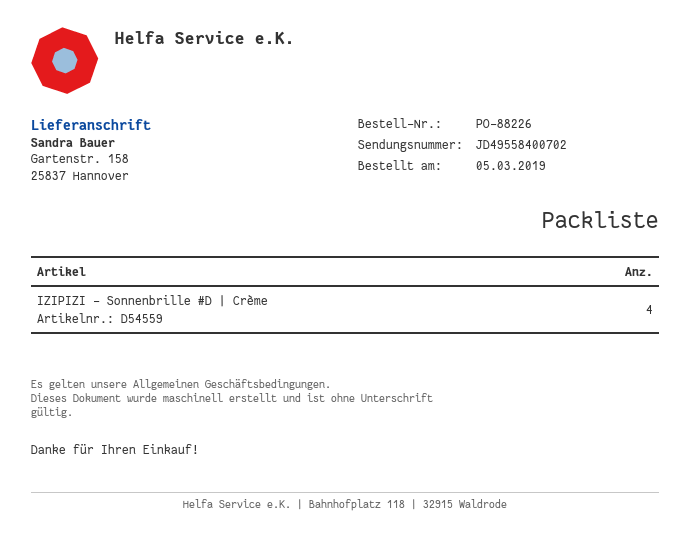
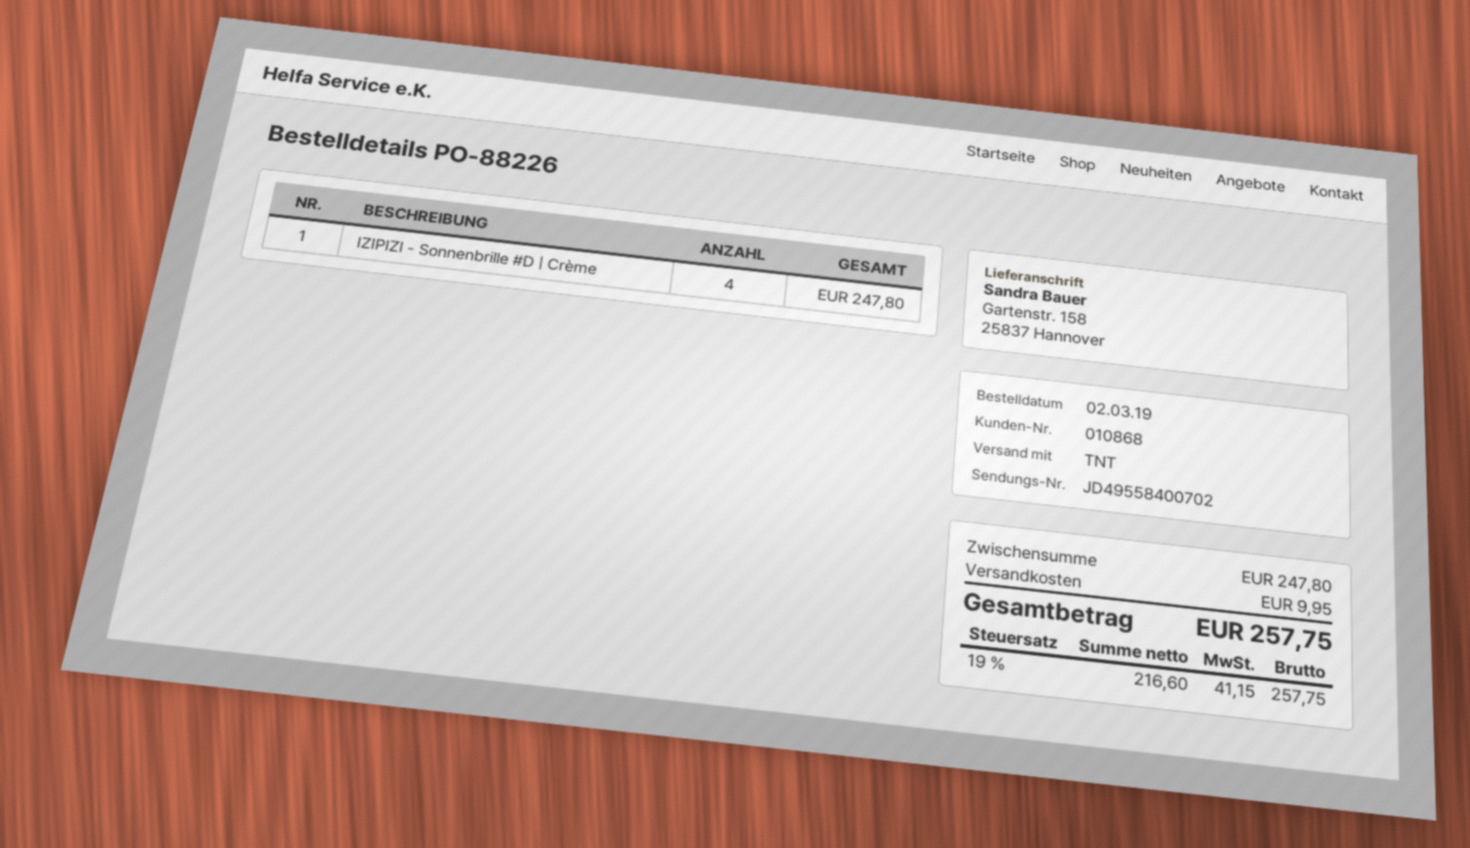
order date: 2019-03-05 -> 2019-03-02

